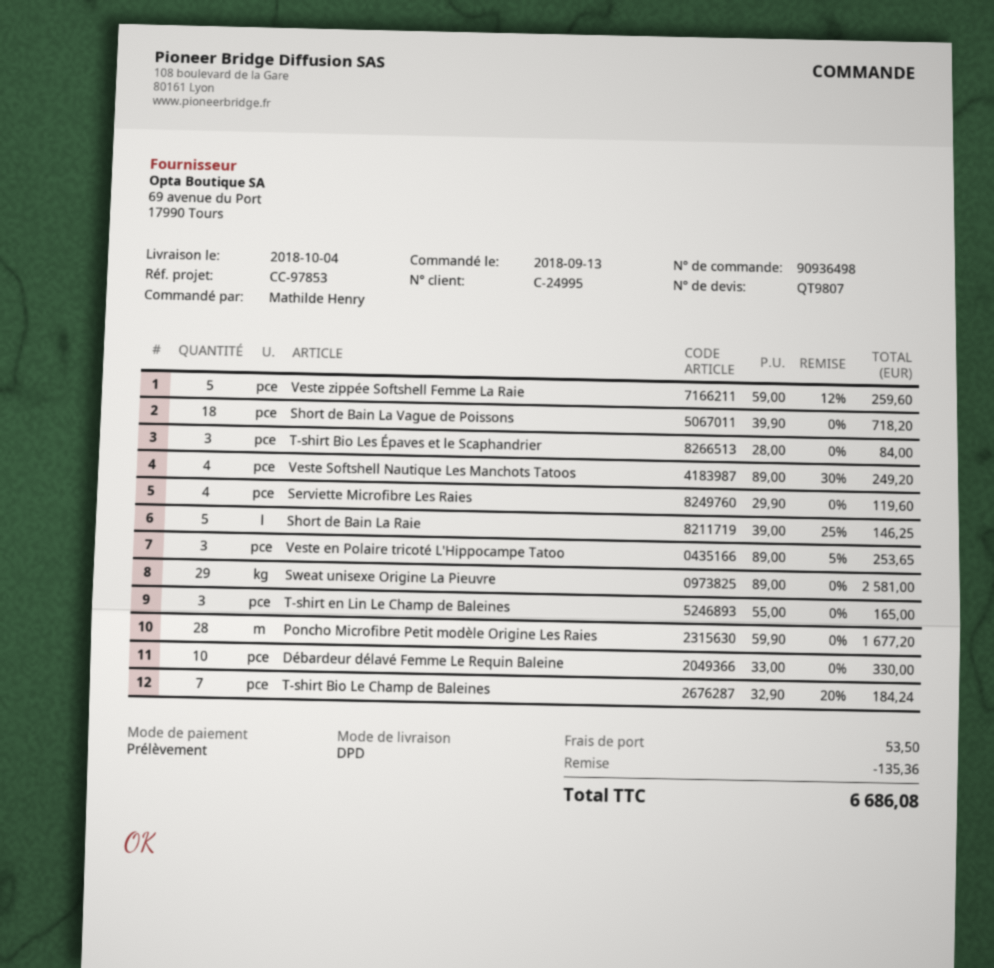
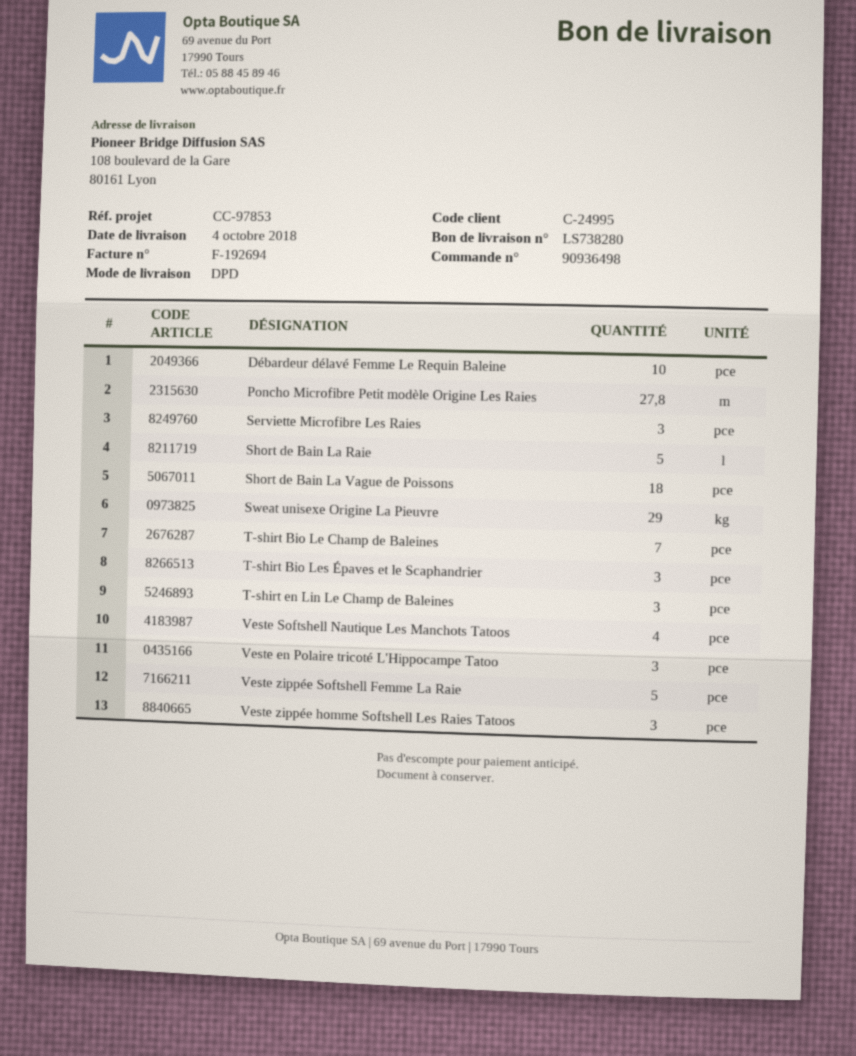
Serviette Microfibre Les Raies: 4 -> 3
Poncho Microfibre Petit modèle Origine Les Raies: 28 -> 27.8
Veste zippée homme Softshell Les Raies Tatoos: none -> 3

